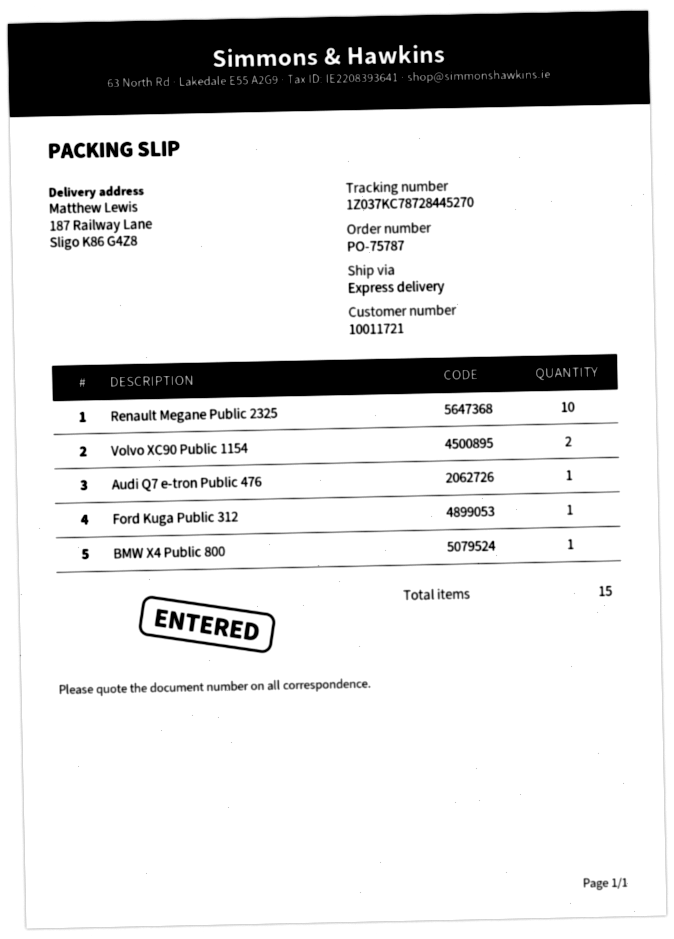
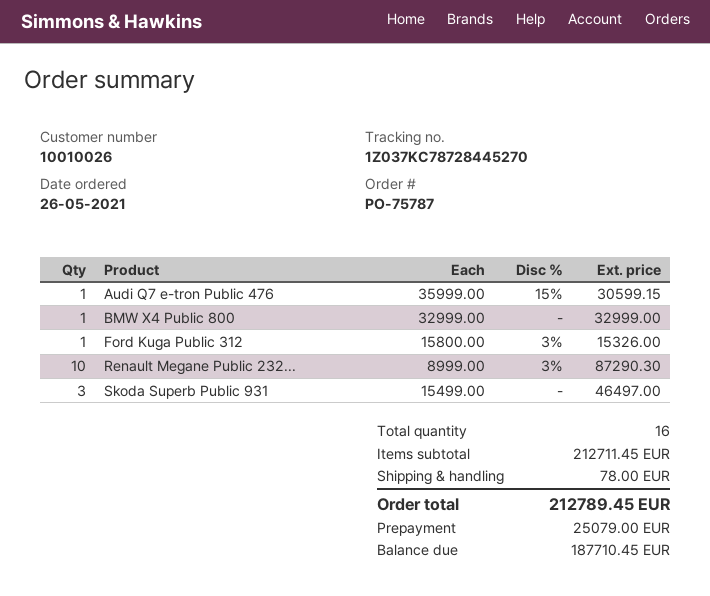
customer number: 10011721 -> 10010026
Volvo XC90 Public 1154: 2 -> none
Skoda Superb Public 931: none -> 3
total quantity: 15 -> 16

